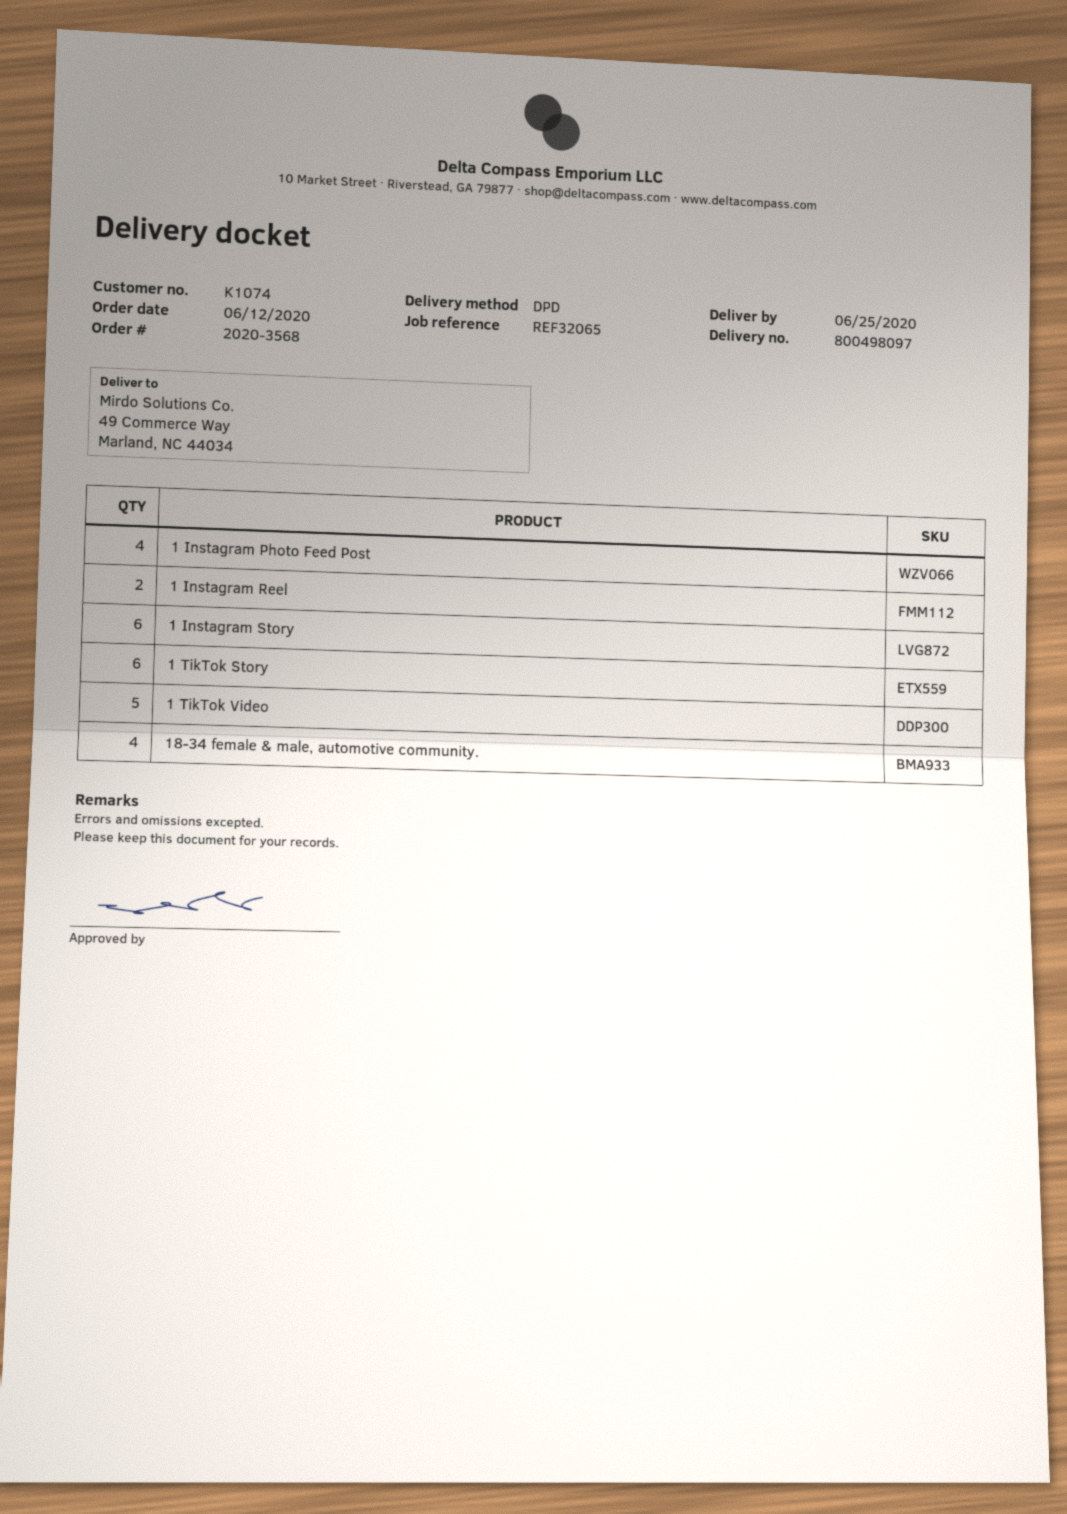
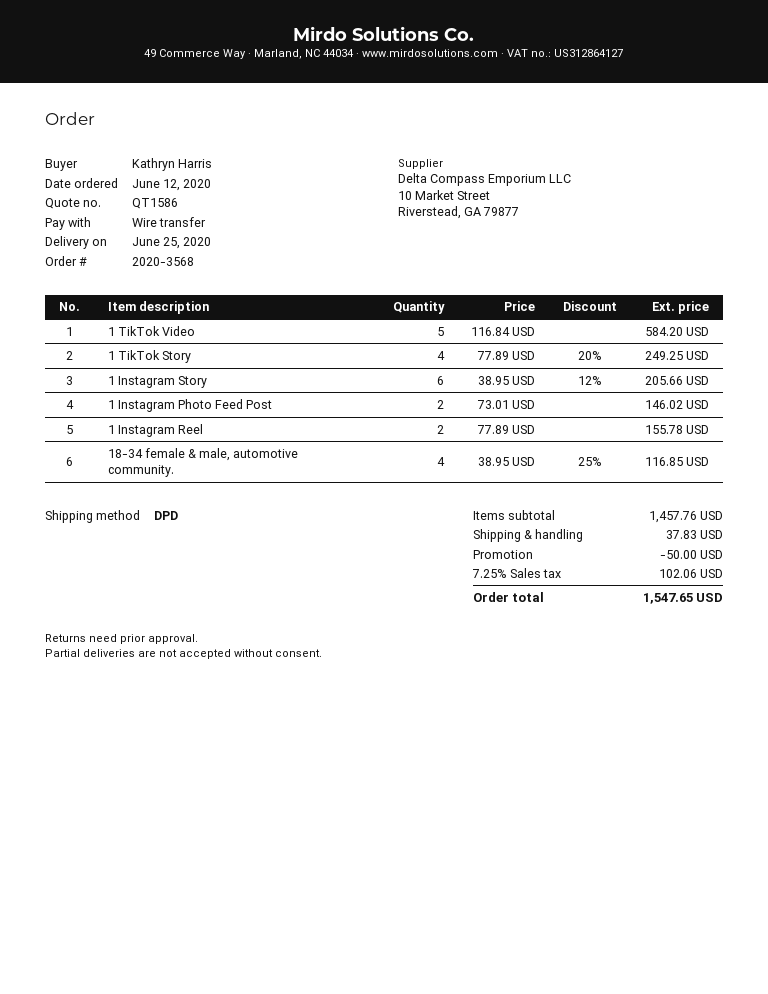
1 Instagram Photo Feed Post: 4 -> 2
1 TikTok Story: 6 -> 4

